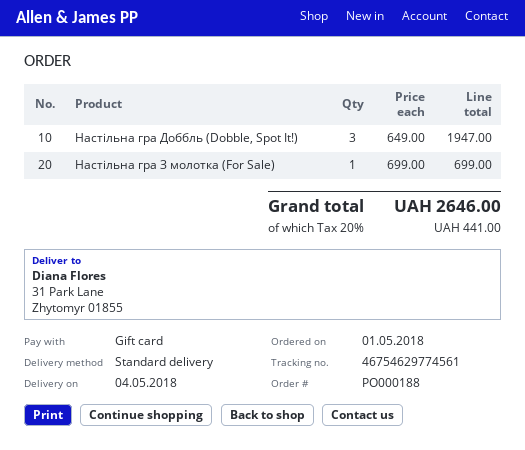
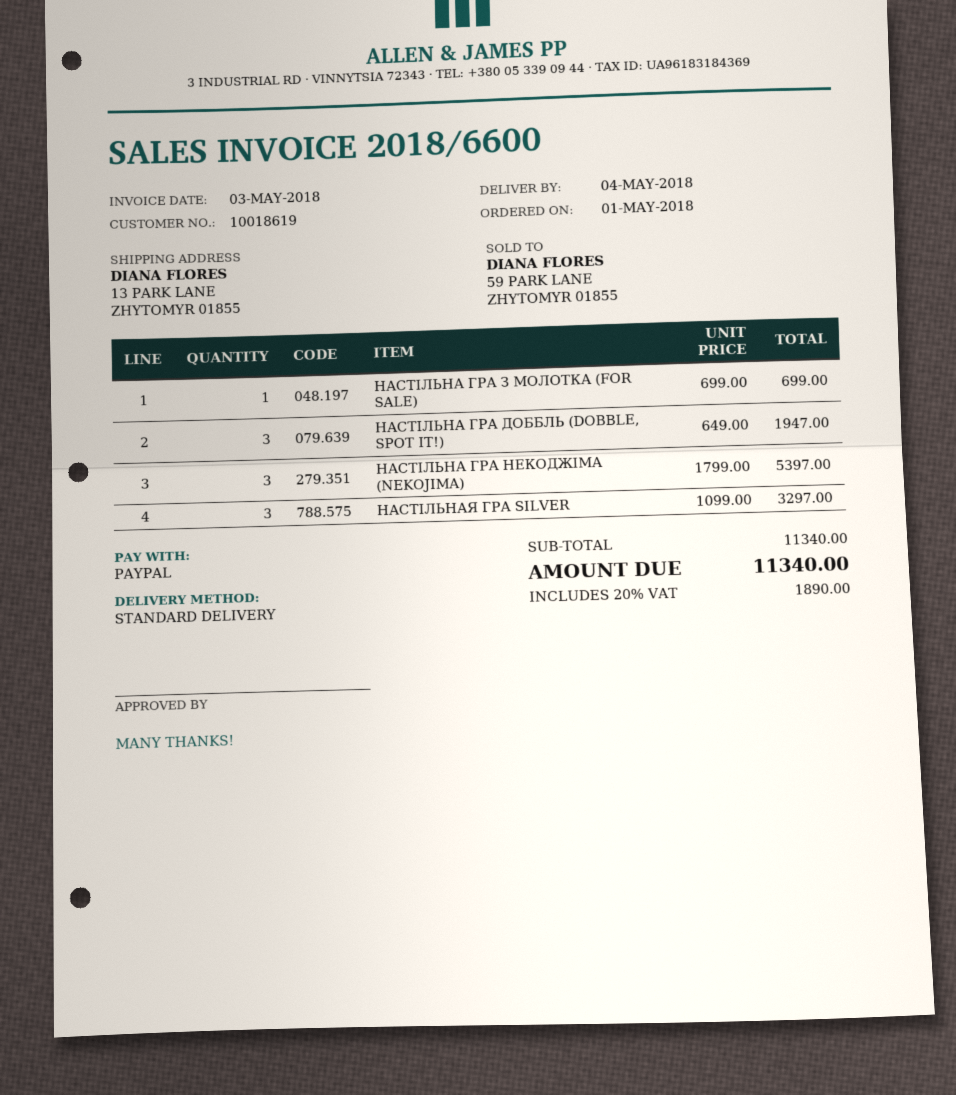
payment method: gift card -> PayPal
ship to: 31 Park Lane, Zhytomyr 01855 -> 13 PARK LANE, ZHYTOMYR 01855
НАСТІЛЬНА ГРА НЕКОДЖІМА (NEKOJIMA): none -> 3 x 1799.00 = 5397.00
НАСТІЛЬНАЯ ГРА SILVER: none -> 3 x 1099.00 = 3297.00
tax: 20% = 441.00 -> 20% = 1890.00
total: 2646.00 -> 11340.00

